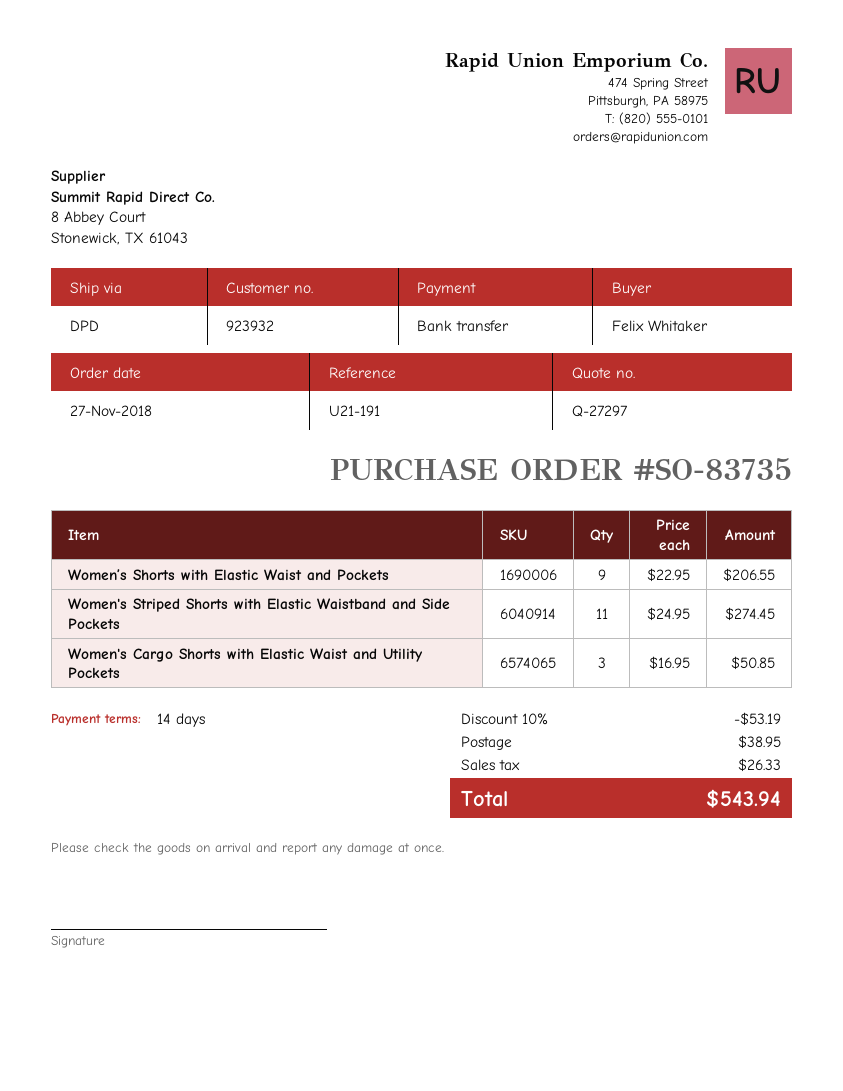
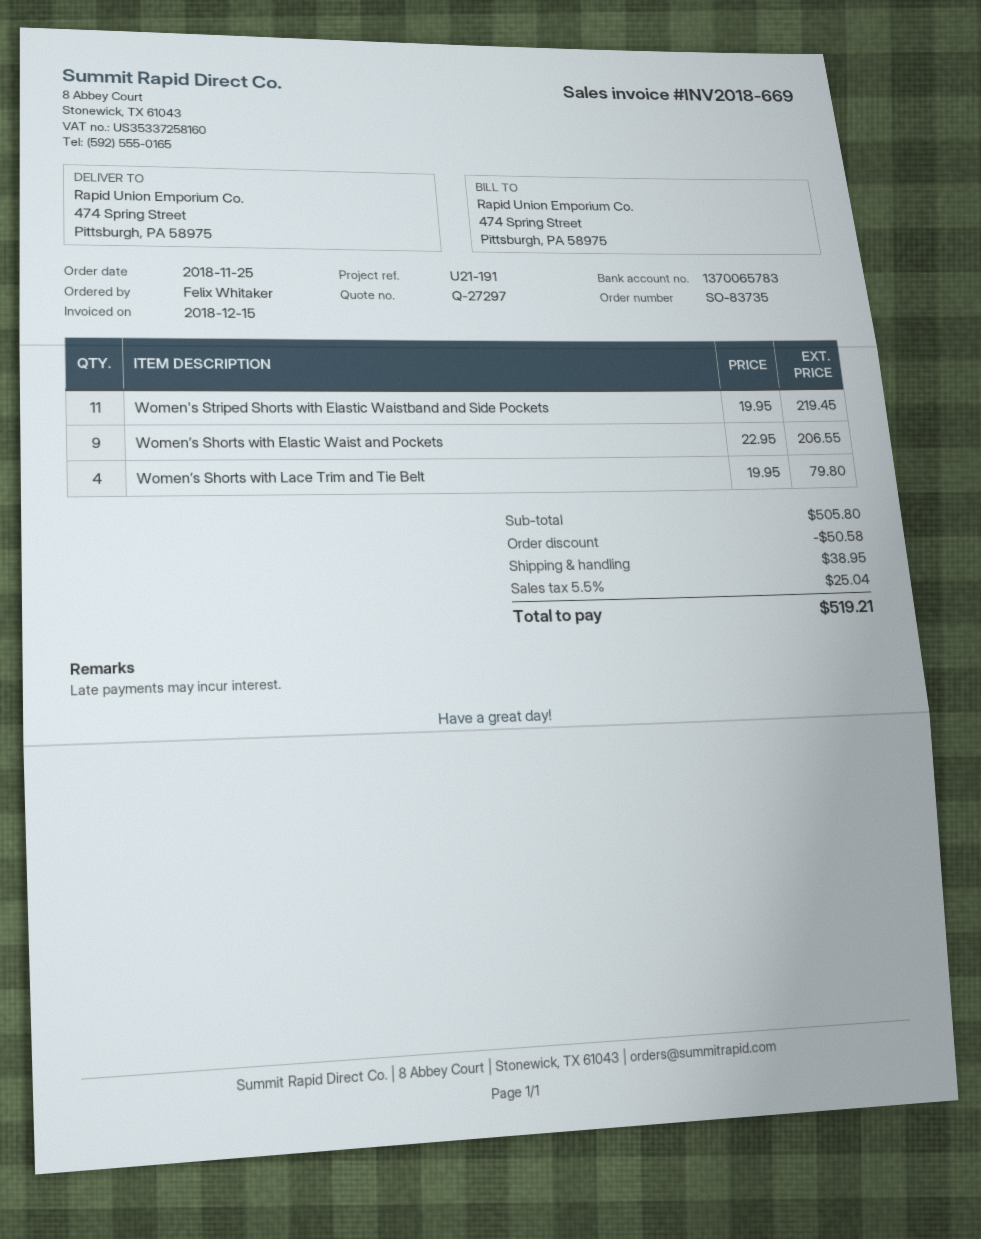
order date: 2018-11-27 -> 2018-11-25
Women's Striped Shorts with Elastic Waistband and Side Pockets: 11 x 24.95 = 274.45 -> 11 x 19.95 = 219.45
Women's Cargo Shorts with Elastic Waist and Utility Pockets: 3 x 16.95 = 50.85 -> none
Women’s Shorts with Lace Trim and Tie Belt: none -> 4 x 19.95 = 79.80
discount: 53.19 -> 50.58
tax: 26.33 -> 25.04
total: 543.94 -> 519.21

